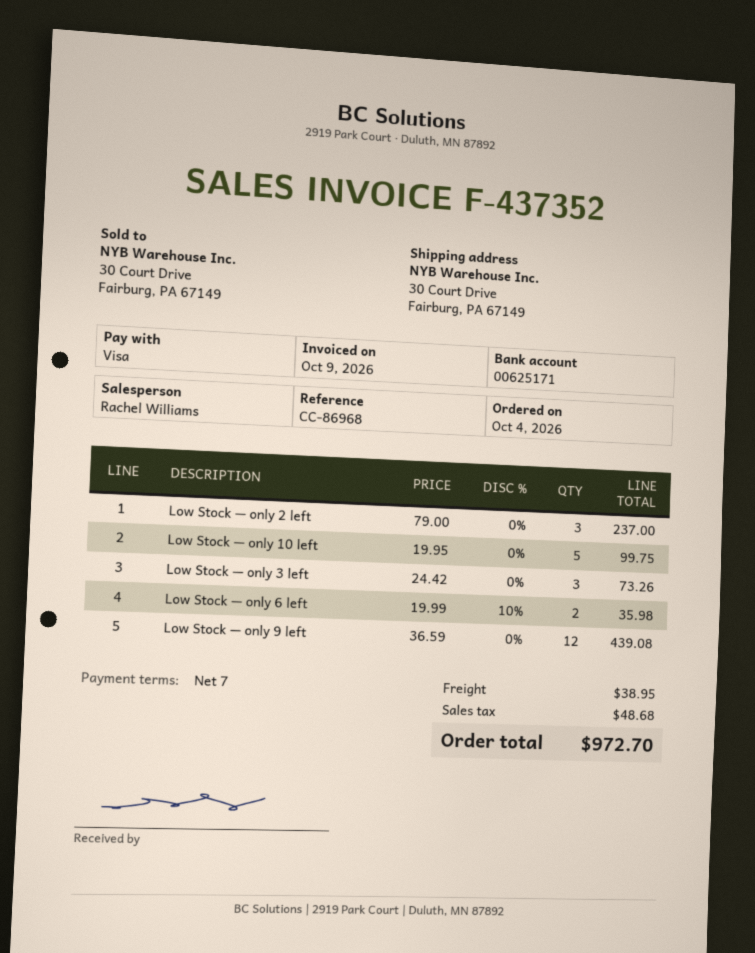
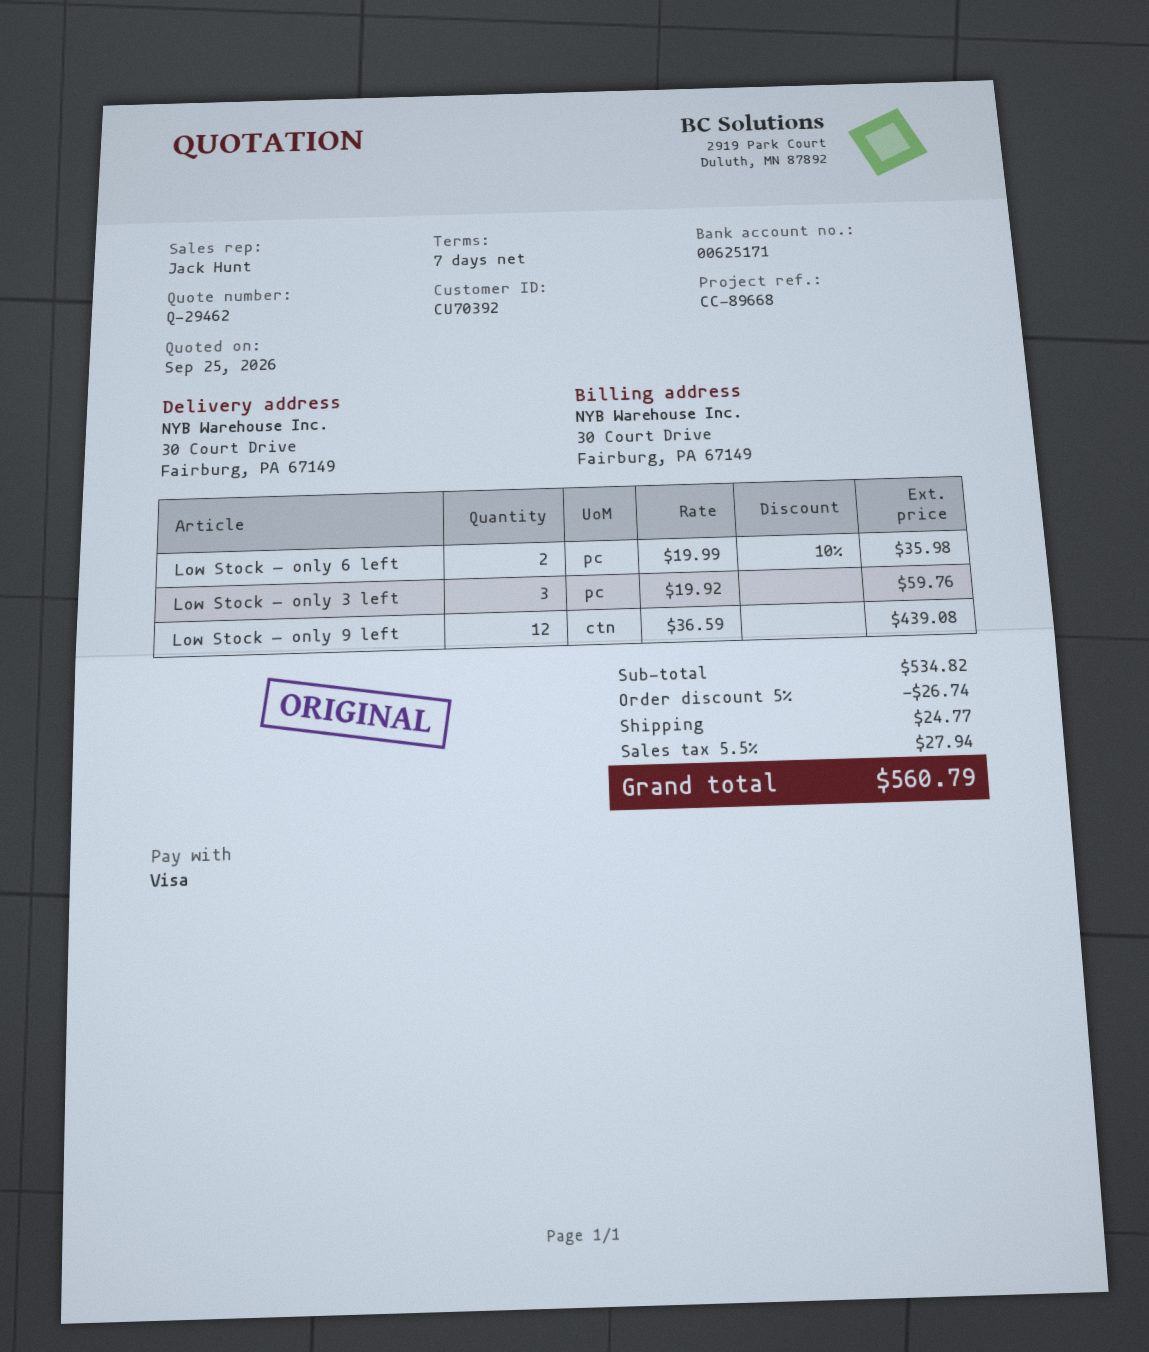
reference: CC-86968 -> CC-89668
sales rep: Rachel Williams -> Jack Hunt
Low Stock — only 2 left: 3 x 79.00 = 237.00 -> none
Low Stock — only 10 left: 5 x 19.95 = 99.75 -> none
Low Stock — only 3 left: 3 x 24.42 = 73.26 -> 3 x 19.92 = 59.76
discount: none -> 5% = 26.74
shipping: 38.95 -> 24.77
tax: 48.68 -> 27.94
total: 972.70 -> 560.79

